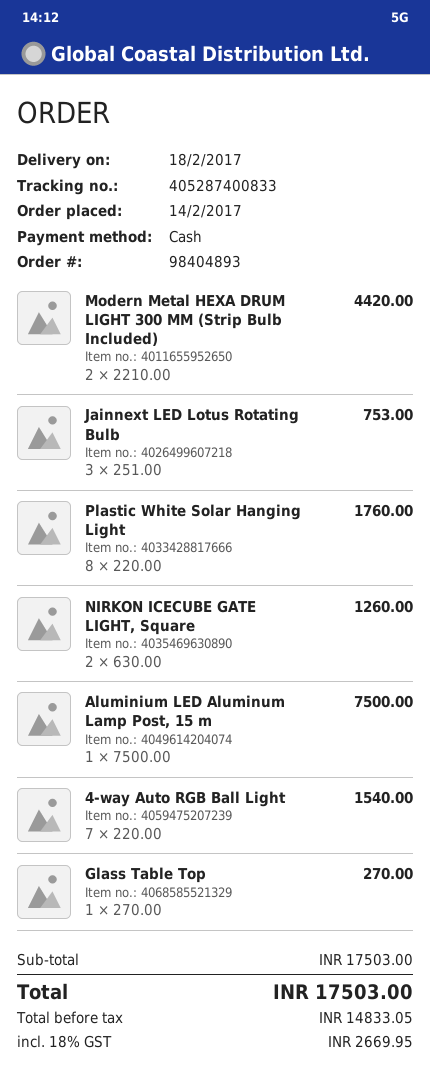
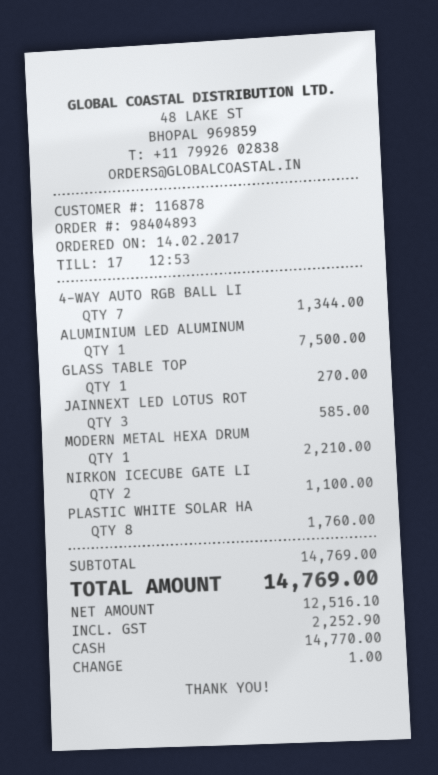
Modern Metal HEXA DRUM LIGHT 300 MM (Strip Bulb Included): 2 for 4420.00 -> 1 for 2210.00
Jainnext LED Lotus Rotating Bulb: 3 for 753.00 -> 3 for 585.00
NIRKON ICECUBE GATE LIGHT, Square: 2 for 1260.00 -> 2 for 1100.00
4-way Auto RGB Ball Light: 7 for 1540.00 -> 7 for 1344.00
subtotal: 17503.00 -> 14769.00
net: 14833.05 -> 12516.10
tax: 2669.95 -> 2252.90
total: 17503.00 -> 14769.00

